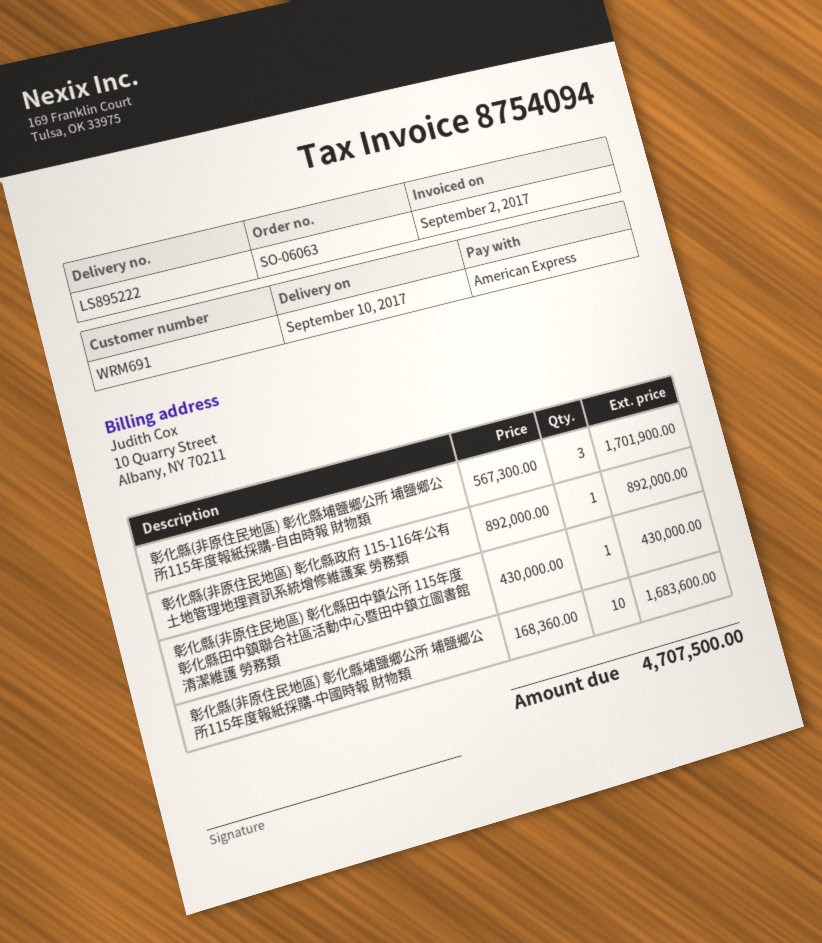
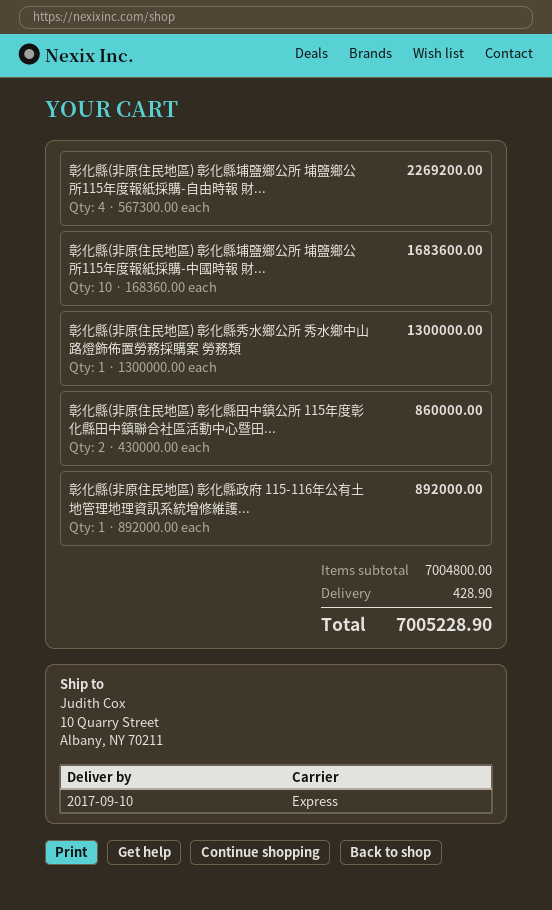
彰化縣(非原住民地區) 彰化縣埔鹽鄉公所 埔鹽鄉公所115年度報紙採購-自由時報 財物類: 3 x 567300.00 = 1701900.00 -> 4 x 567300.00 = 2269200.00
彰化縣(非原住民地區) 彰化縣田中鎮公所 115年度彰化縣田中鎮聯合社區活動中心暨田中鎮立圖書館清潔維護 勞務類: 1 x 430000.00 = 430000.00 -> 2 x 430000.00 = 860000.00
彰化縣(非原住民地區) 彰化縣秀水鄉公所 秀水鄉中山路燈飾佈置勞務採購案 勞務類: none -> 1 x 1300000.00 = 1300000.00
shipping: none -> 428.90
total: 4707500.00 -> 7005228.90

